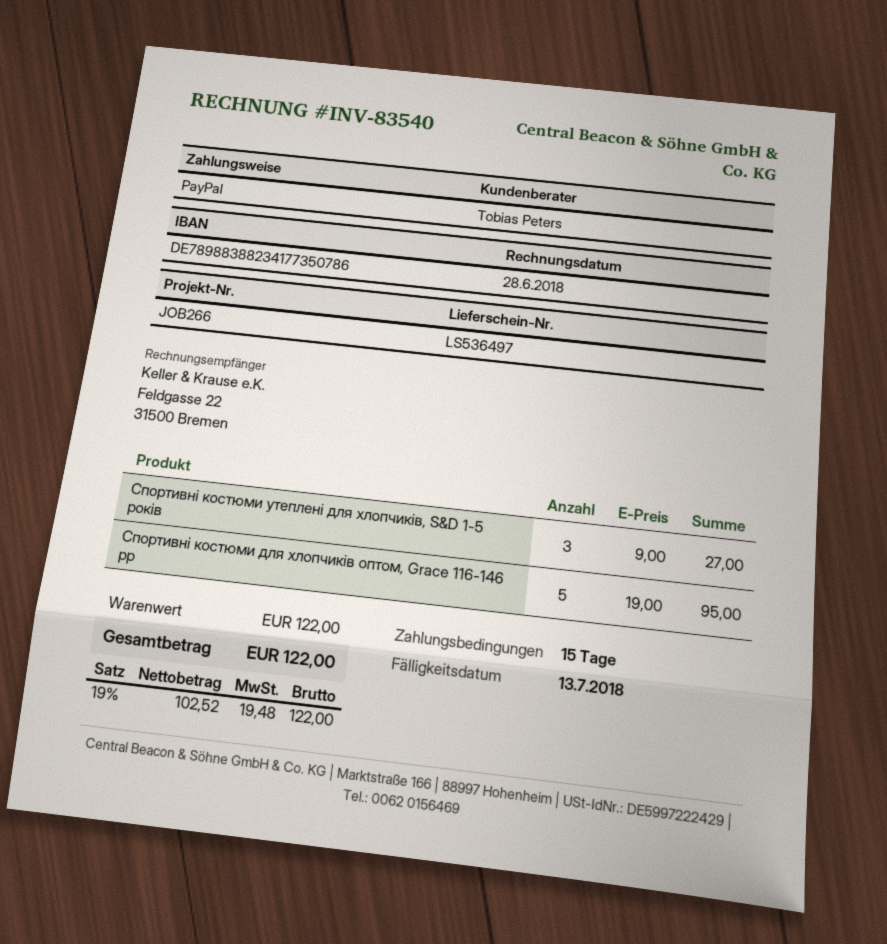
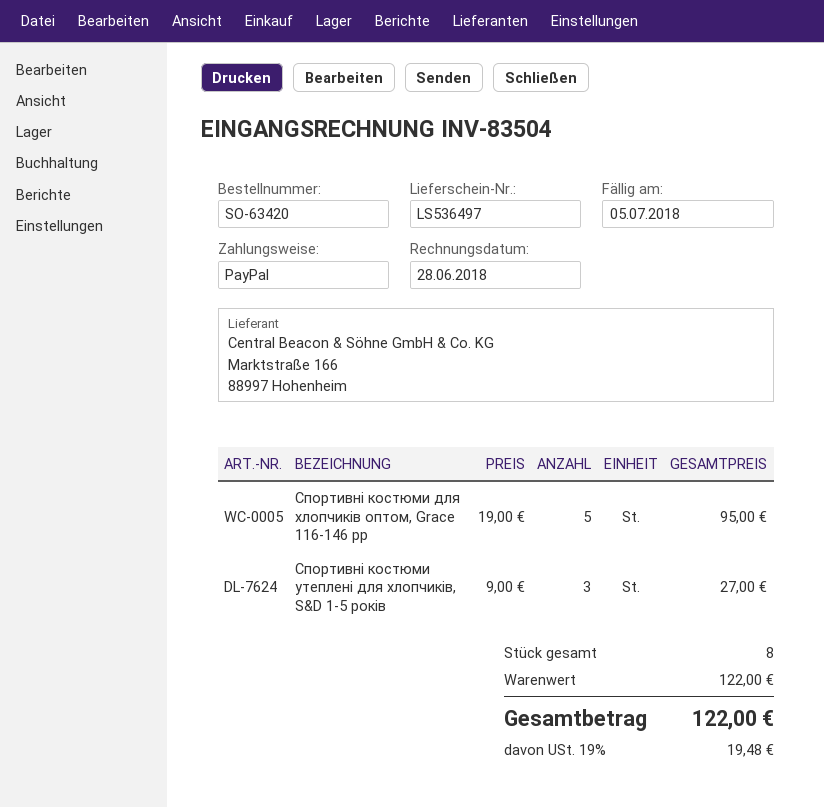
invoice number: INV-83540 -> INV-83504
due date: 2018-07-13 -> 2018-07-05

